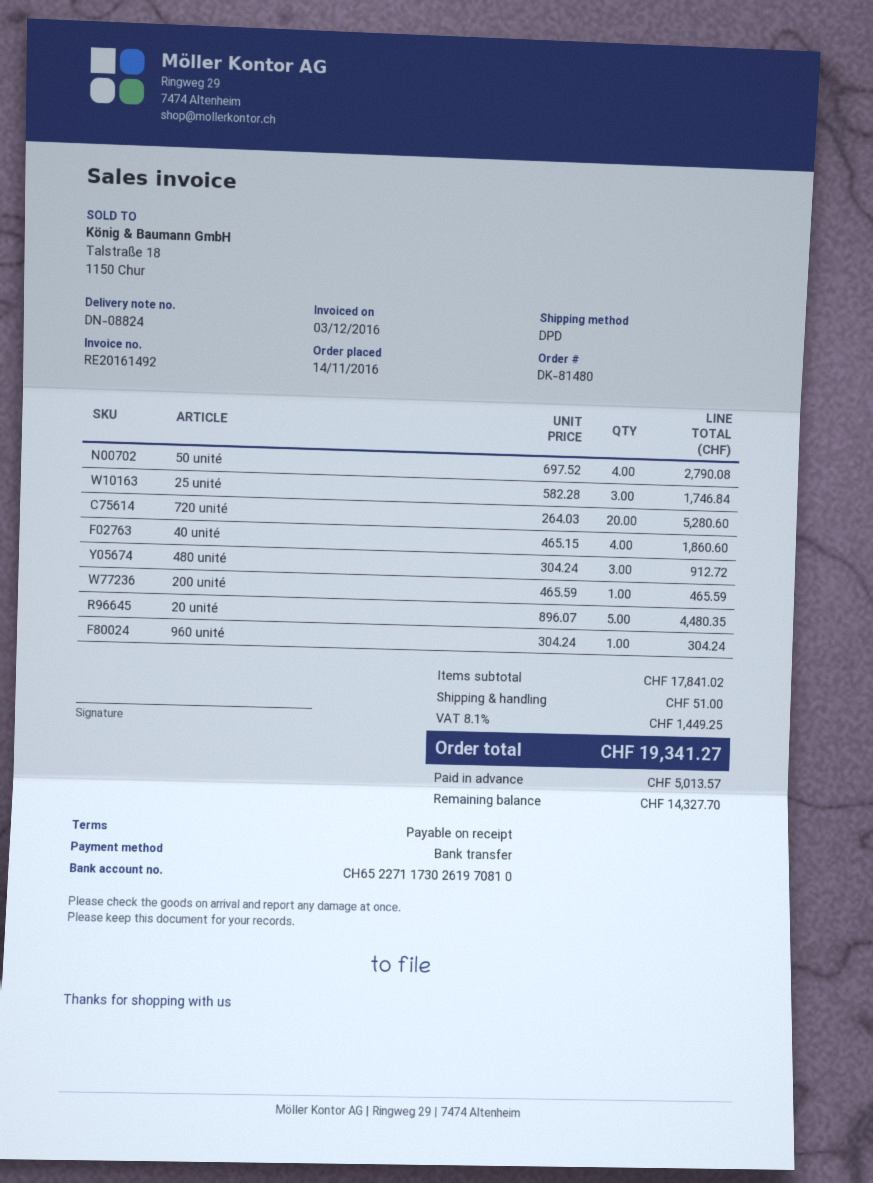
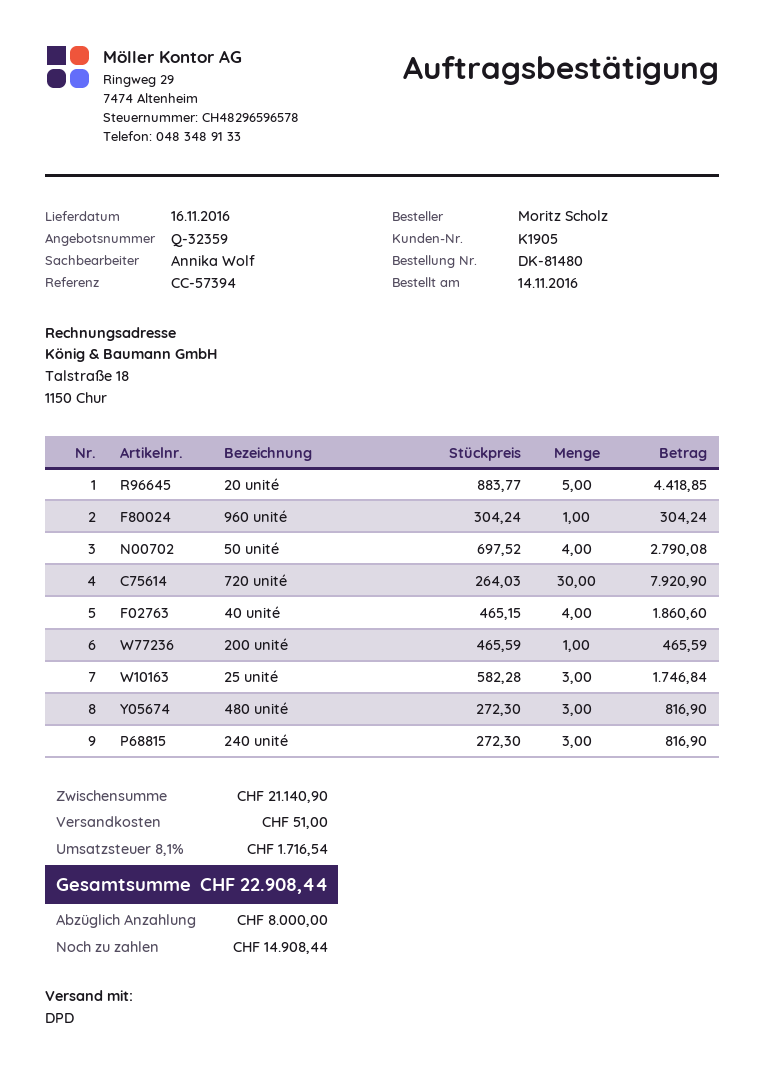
720 unité: 20 x 264.03 = 5280.60 -> 30 x 264.03 = 7920.90
480 unité: 3 x 304.24 = 912.72 -> 3 x 272.30 = 816.90
20 unité: 5 x 896.07 = 4480.35 -> 5 x 883.77 = 4418.85
240 unité: none -> 3 x 272.30 = 816.90
subtotal: 17841.02 -> 21140.90
tax: 8.1% = 1449.25 -> 8.1% = 1716.54
total: 19341.27 -> 22908.44
deposit: 5013.57 -> 8000.00
balance: 14327.70 -> 14908.44

